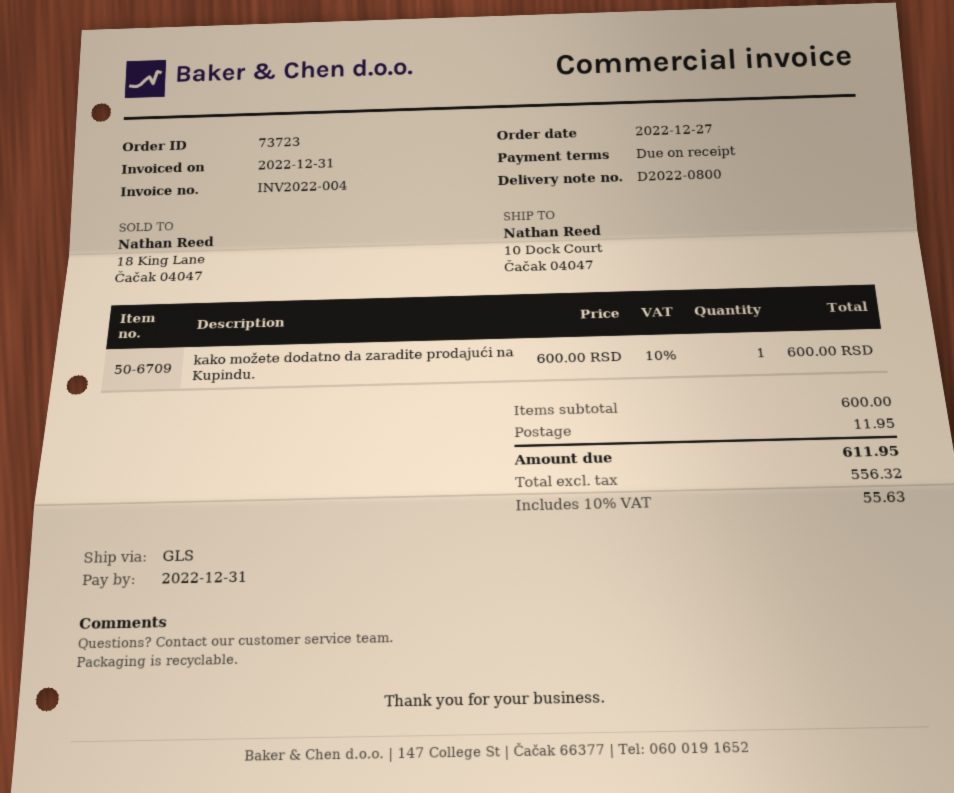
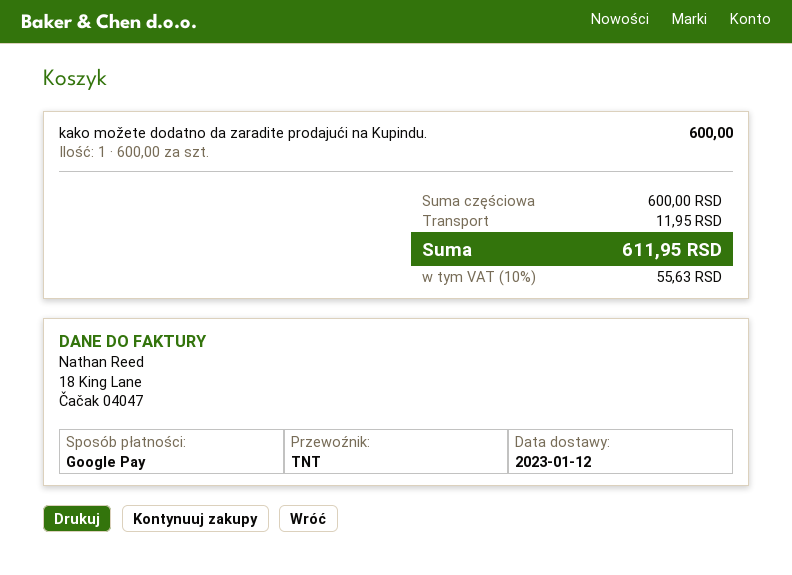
shipping method: GLS -> TNT

